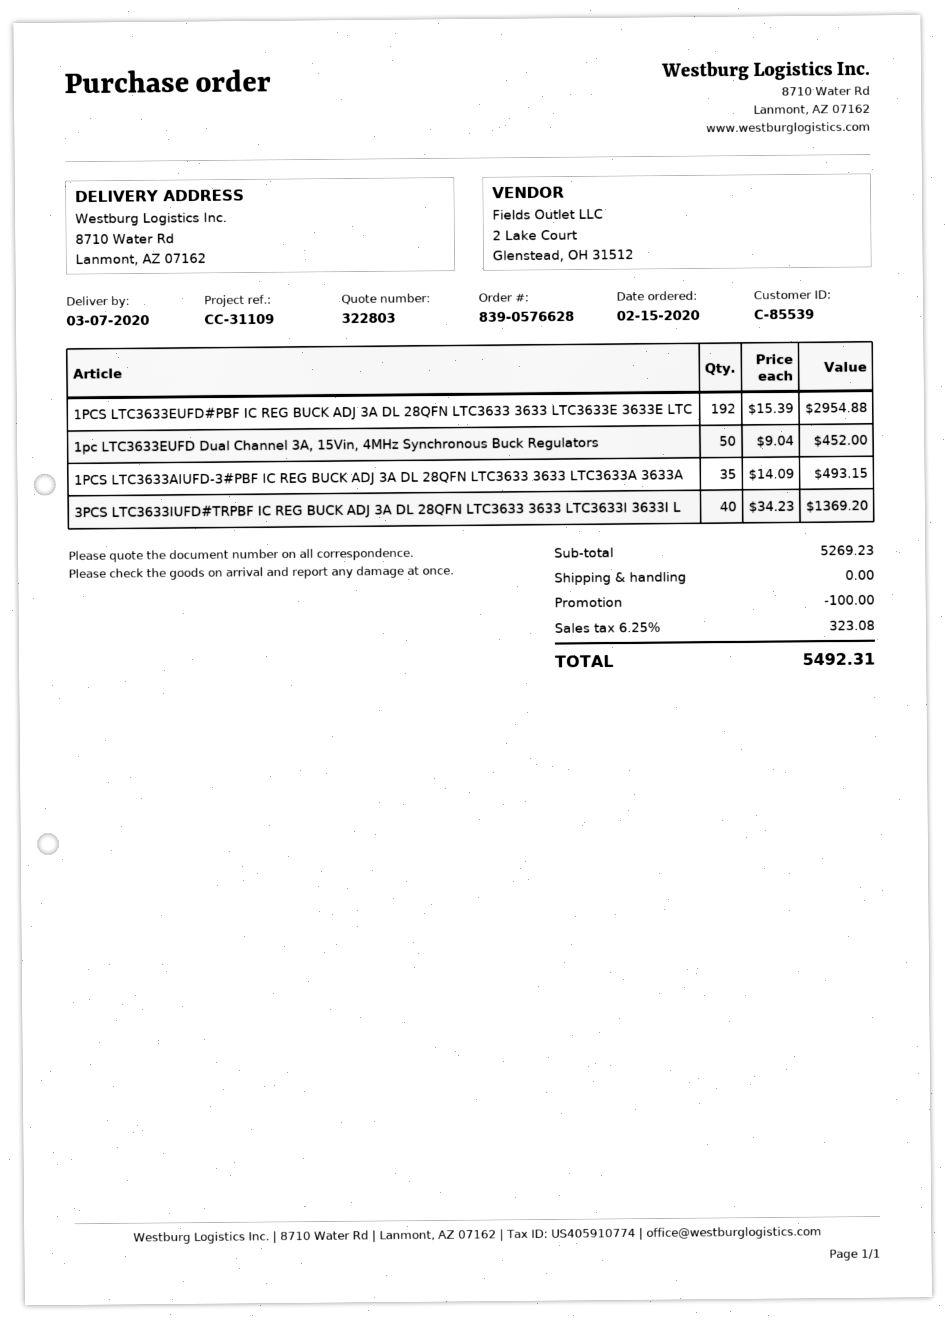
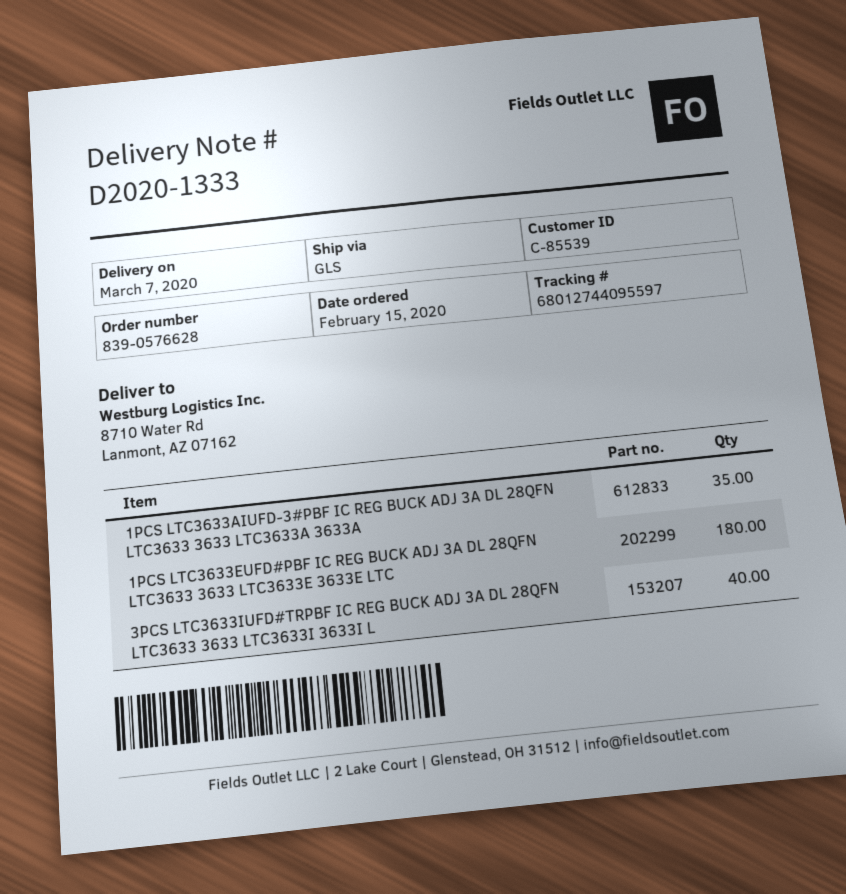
1PCS LTC3633EUFD#PBF IC REG BUCK ADJ 3A DL 28QFN LTC3633 3633 LTC3633E 3633E LTC: 192 -> 180
1pc LTC3633EUFD Dual Channel 3A, 15Vin, 4MHz Synchronous Buck Regulators: 50 -> none

